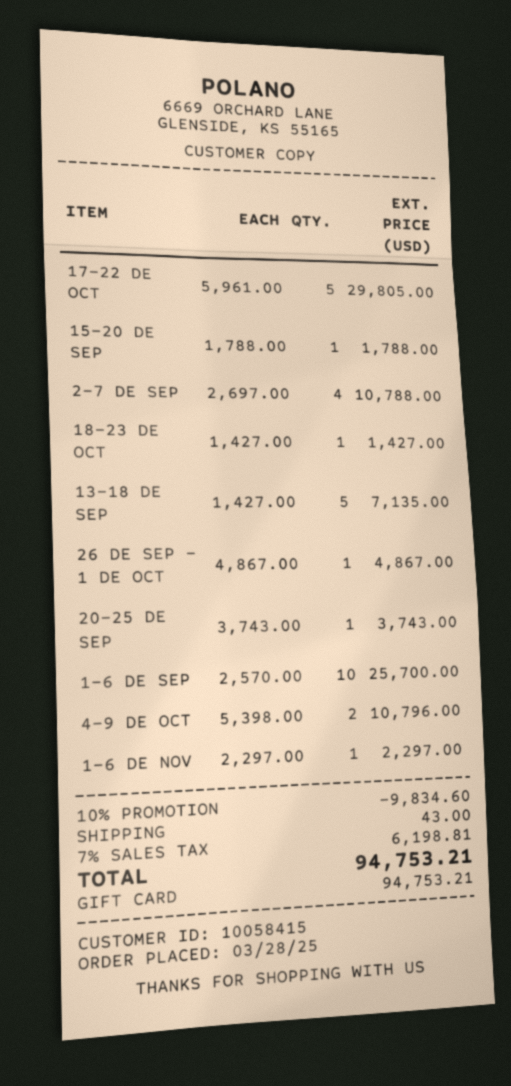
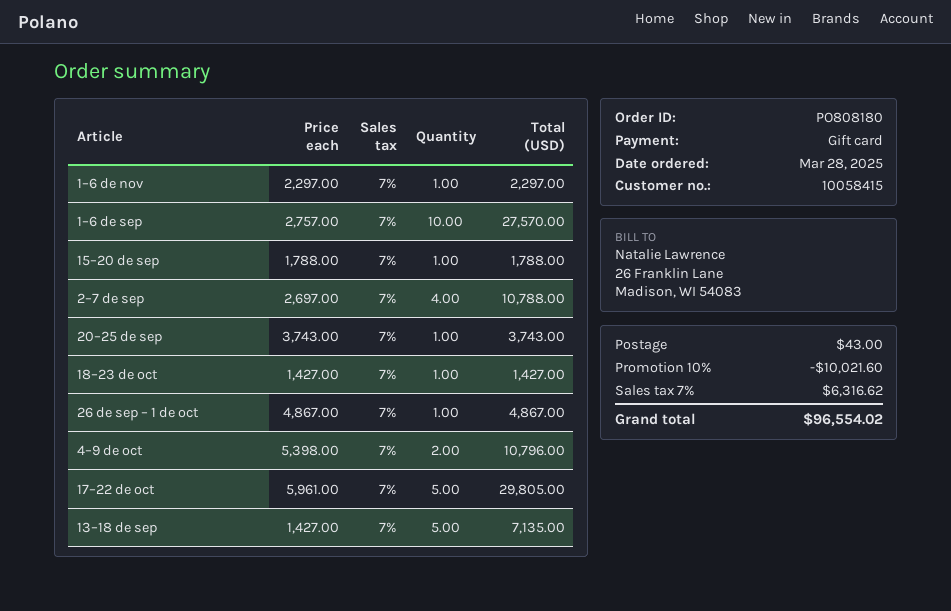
1–6 DE SEP: 10 x 2570.00 = 25700.00 -> 10 x 2757.00 = 27570.00
discount: 10% = 9834.60 -> 10% = 10021.60
tax: 7% = 6198.81 -> 7% = 6316.62
total: 94753.21 -> 96554.02

